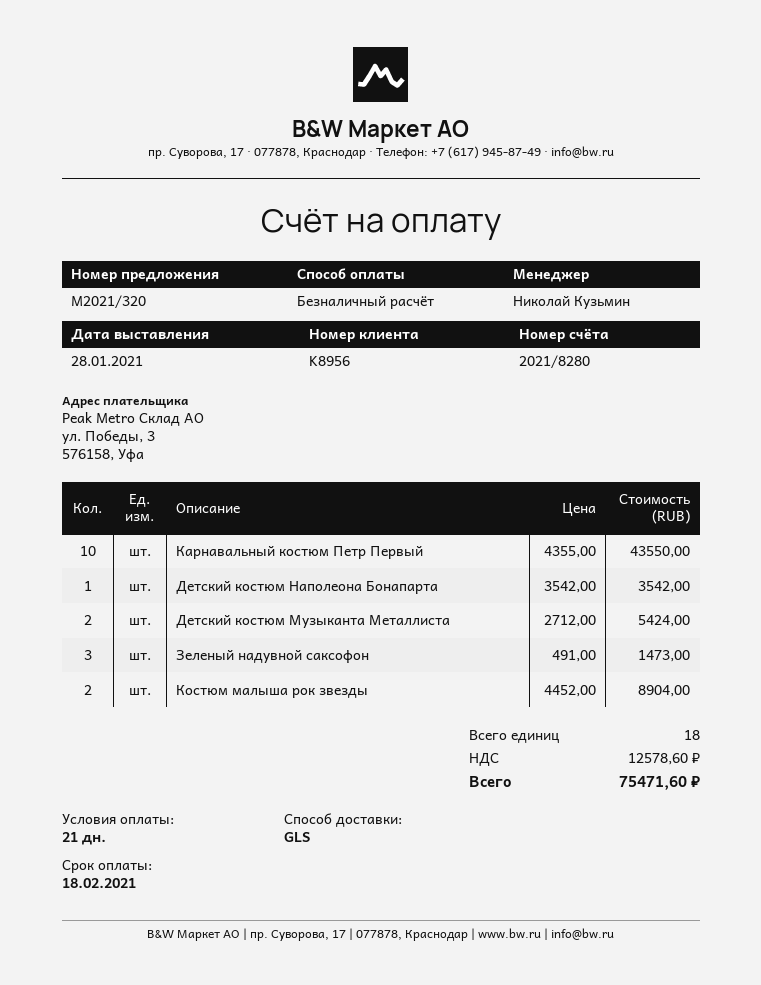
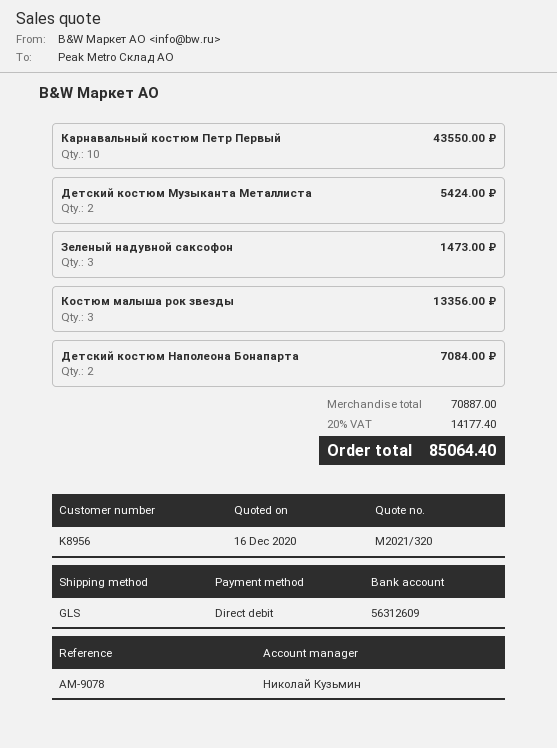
payment method: bank transfer -> direct debit
Детский костюм Наполеона Бонапарта: 1 for 3542.00 -> 2 for 7084.00
Костюм малыша рок звезды: 2 for 8904.00 -> 3 for 13356.00
tax: 12578.60 -> 14177.40
total: 75471.60 -> 85064.40

